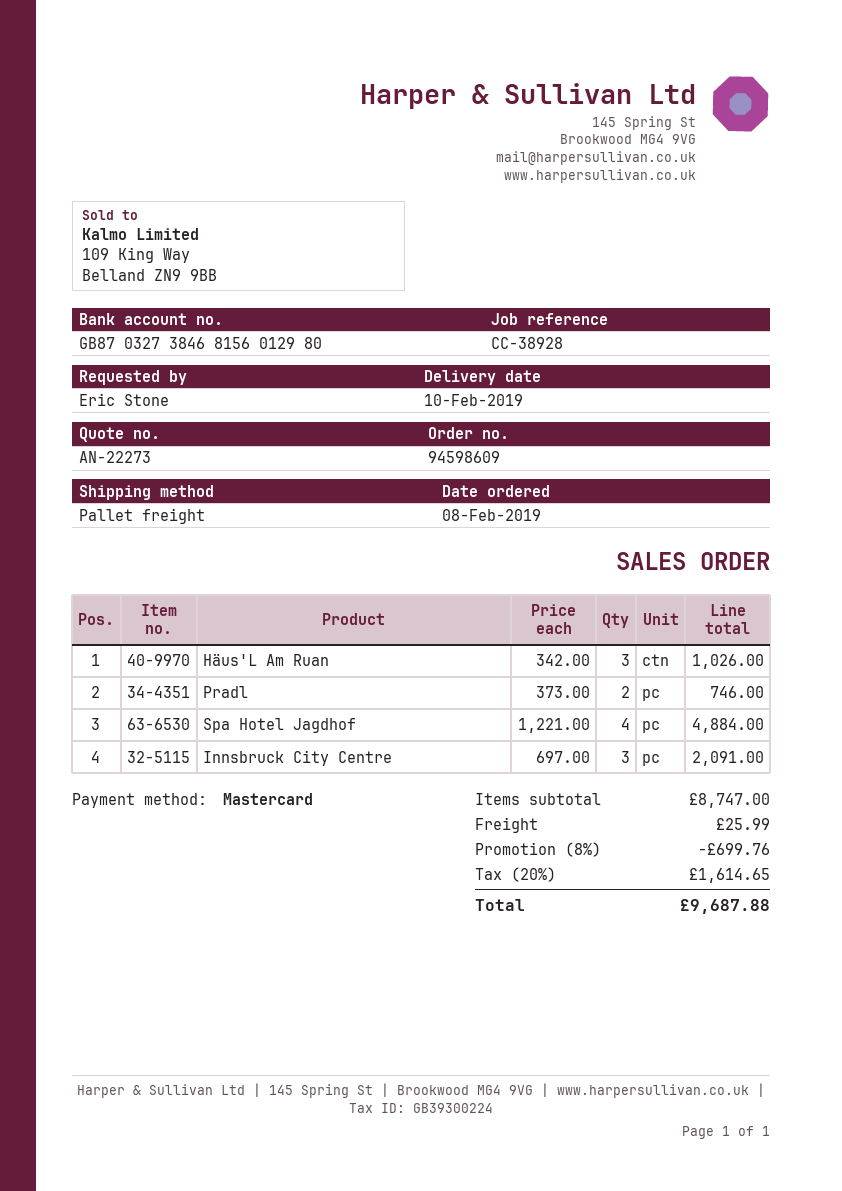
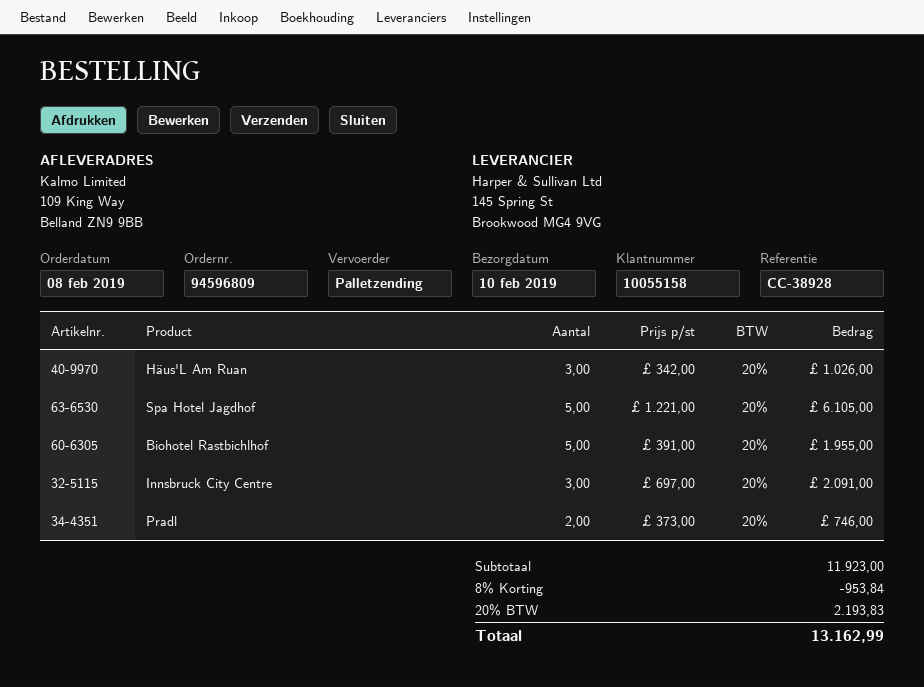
order number: 94598609 -> 94596809
Spa Hotel Jagdhof: 4 x 1221.00 = 4884.00 -> 5 x 1221.00 = 6105.00
Biohotel Rastbichlhof: none -> 5 x 391.00 = 1955.00
subtotal: 8747.00 -> 11923.00
discount: 8% = 699.76 -> 8% = 953.84
shipping: 25.99 -> none
tax: 20% = 1614.65 -> 20% = 2193.83
total: 9687.88 -> 13162.99

